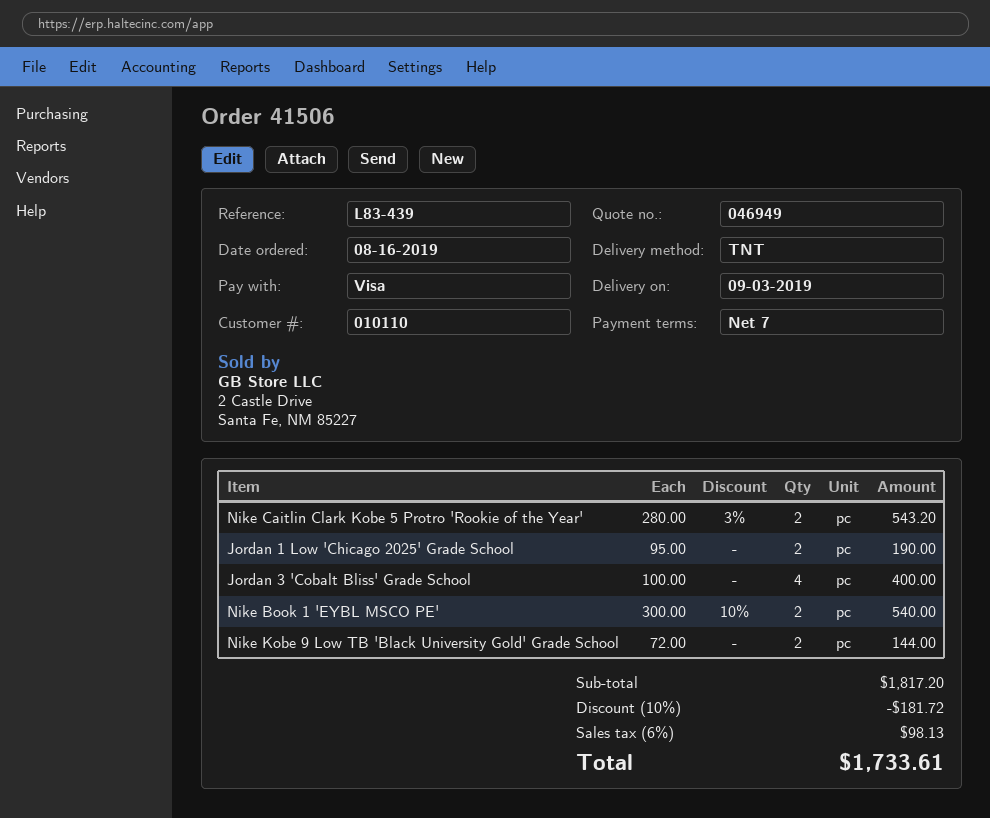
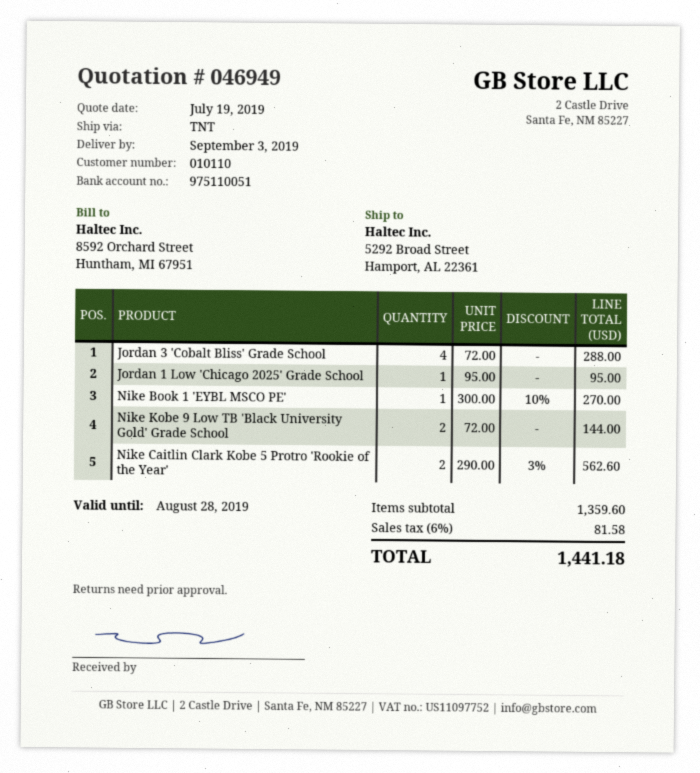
Nike Caitlin Clark Kobe 5 Protro 'Rookie of the Year': 2 x 280.00 - 3% = 543.20 -> 2 x 290.00 - 3% = 562.60
Jordan 1 Low 'Chicago 2025' Grade School: 2 x 95.00 = 190.00 -> 1 x 95.00 = 95.00
Jordan 3 'Cobalt Bliss' Grade School: 4 x 100.00 = 400.00 -> 4 x 72.00 = 288.00
Nike Book 1 'EYBL MSCO PE': 2 x 300.00 - 10% = 540.00 -> 1 x 300.00 - 10% = 270.00
subtotal: 1817.20 -> 1359.60
discount: 10% = 181.72 -> none
tax: 6% = 98.13 -> 6% = 81.58
total: 1733.61 -> 1441.18

